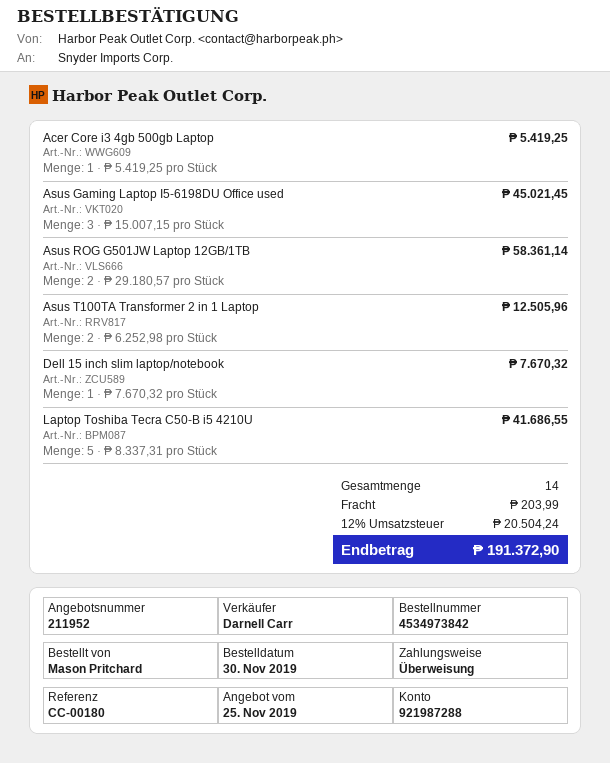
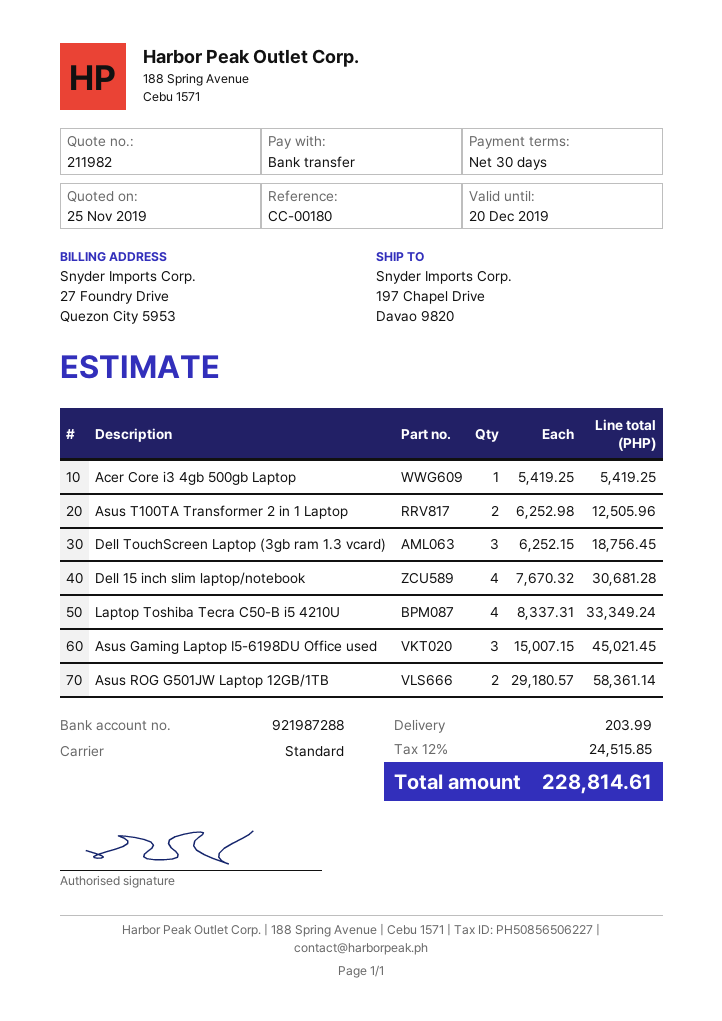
quote number: 211952 -> 211982
Dell 15 inch slim laptop/notebook: 1 x 7670.32 = 7670.32 -> 4 x 7670.32 = 30681.28
Laptop Toshiba Tecra C50-B i5 4210U: 5 x 8337.31 = 41686.55 -> 4 x 8337.31 = 33349.24
Dell TouchScreen Laptop (3gb ram 1.3 vcard): none -> 3 x 6252.15 = 18756.45
tax: 12% = 20504.24 -> 12% = 24515.85
total: 191372.90 -> 228814.61

